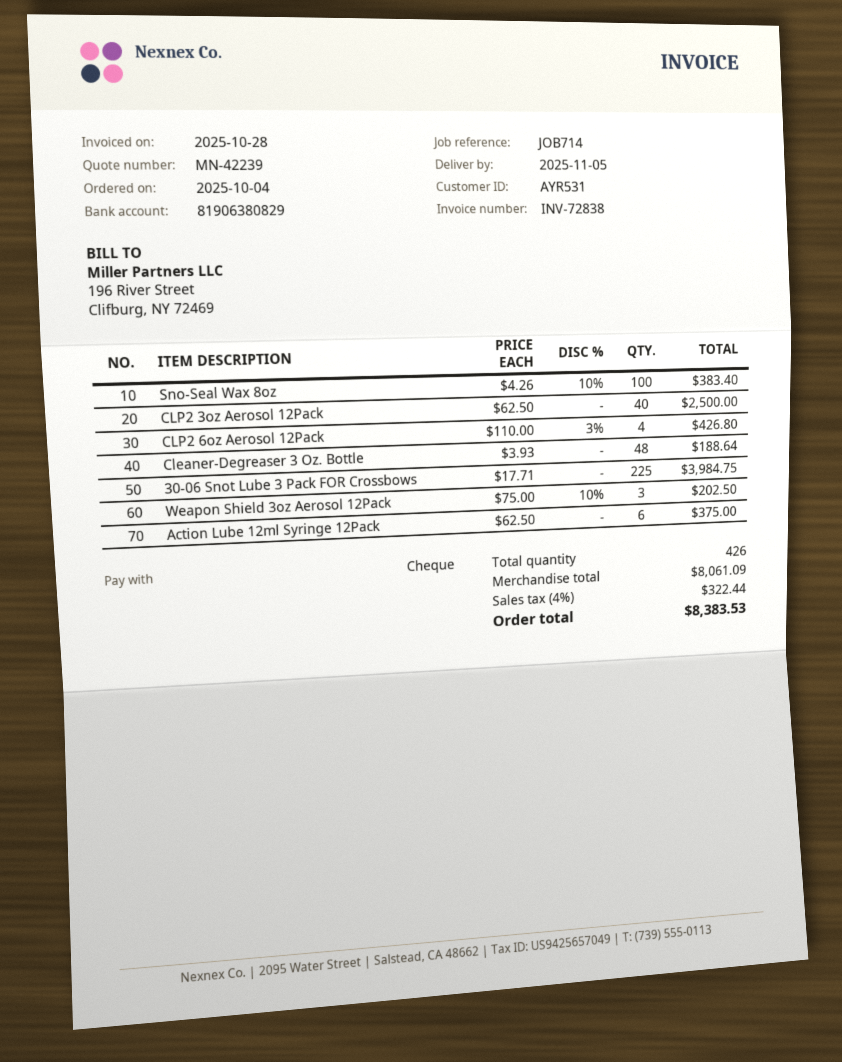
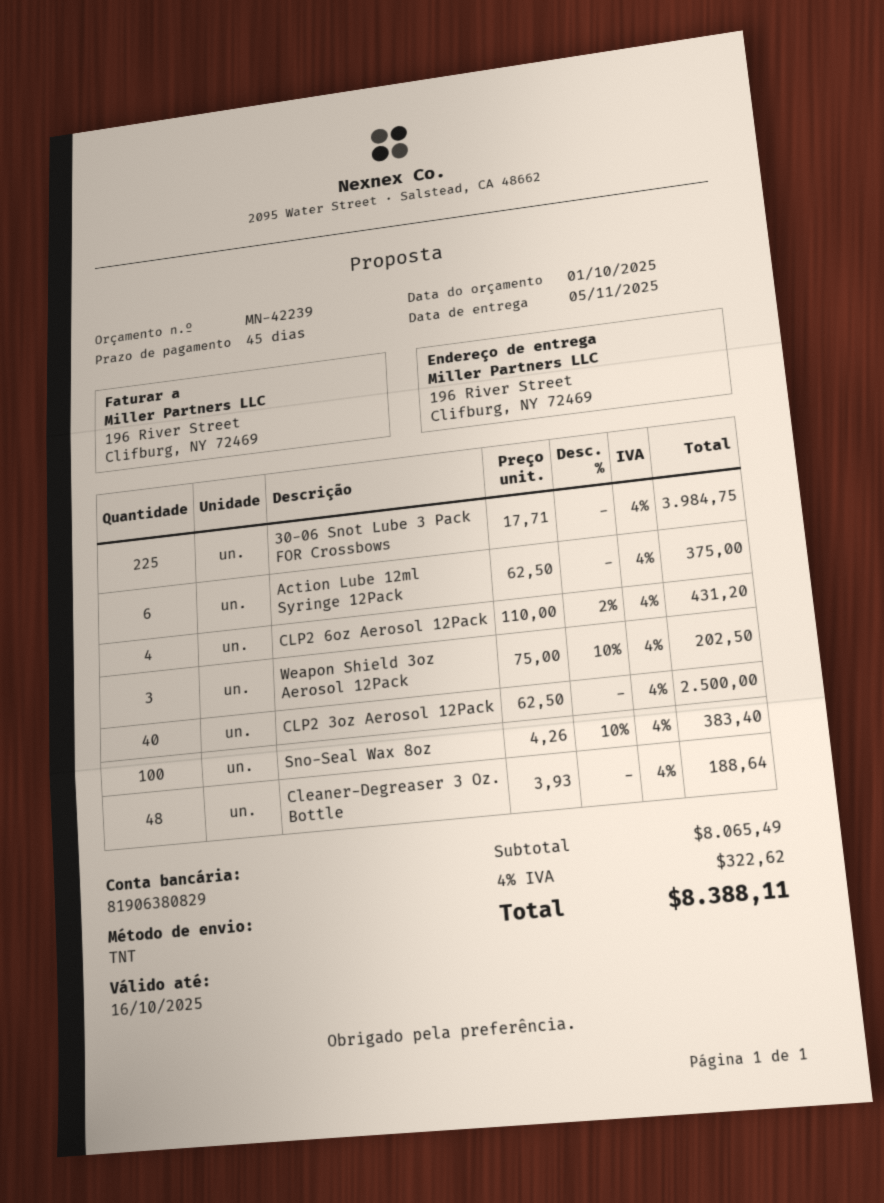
CLP2 6oz Aerosol 12Pack: 4 x 110.00 - 3% = 426.80 -> 4 x 110.00 - 2% = 431.20
subtotal: 8061.09 -> 8065.49
tax: 4% = 322.44 -> 4% = 322.62
total: 8383.53 -> 8388.11

